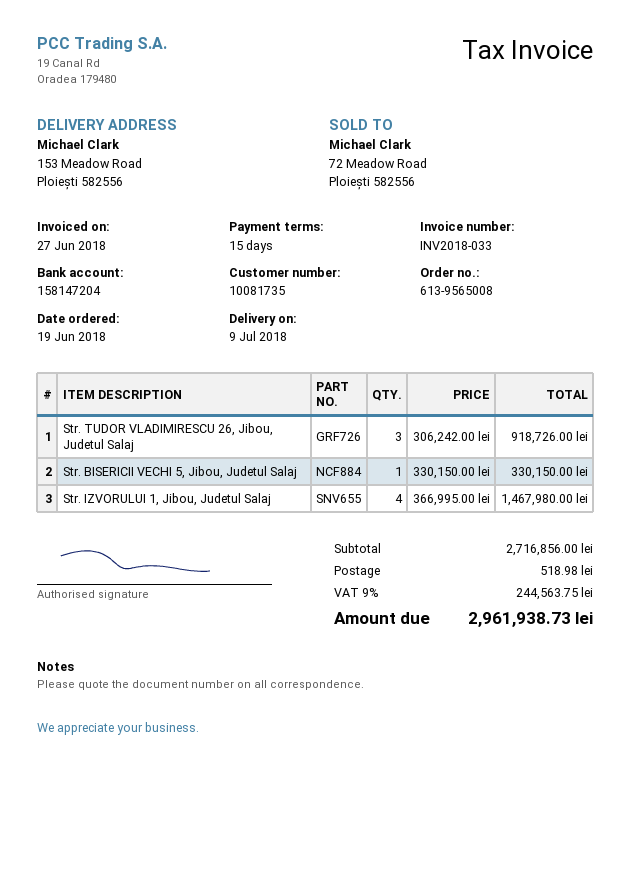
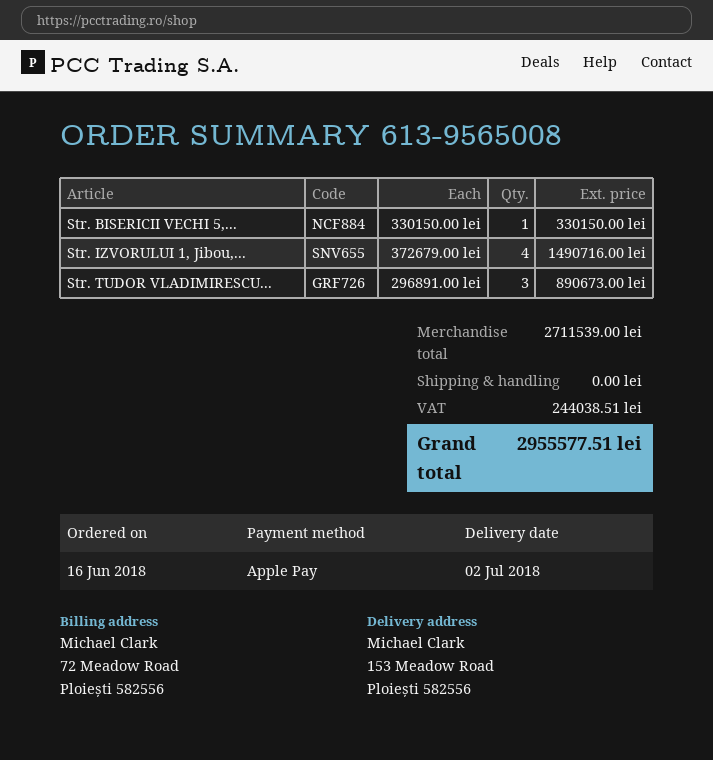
order date: 2018-06-19 -> 2018-06-16
delivery date: 2018-07-09 -> 2018-07-02
Str. TUDOR VLADIMIRESCU 26, Jibou, Judetul Salaj: 3 x 306242.00 = 918726.00 -> 3 x 296891.00 = 890673.00
Str. IZVORULUI 1, Jibou, Judetul Salaj: 4 x 366995.00 = 1467980.00 -> 4 x 372679.00 = 1490716.00
subtotal: 2716856.00 -> 2711539.00
shipping: 518.98 -> 0.00
tax: 244563.75 -> 244038.51
total: 2961938.73 -> 2955577.51

